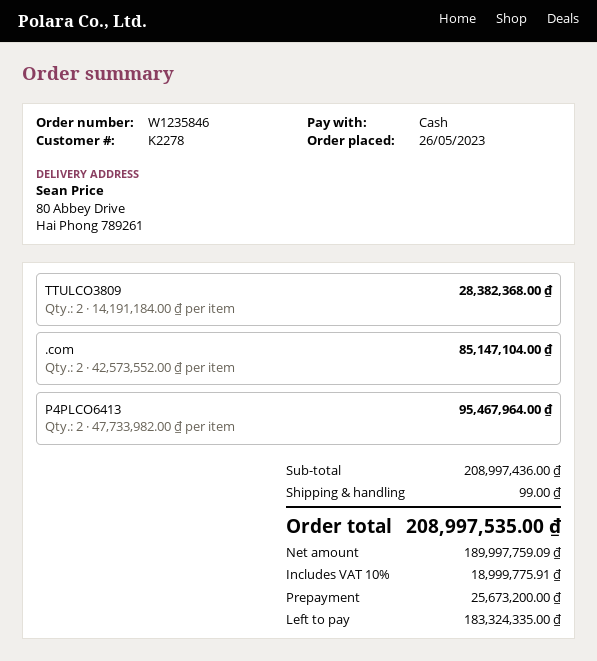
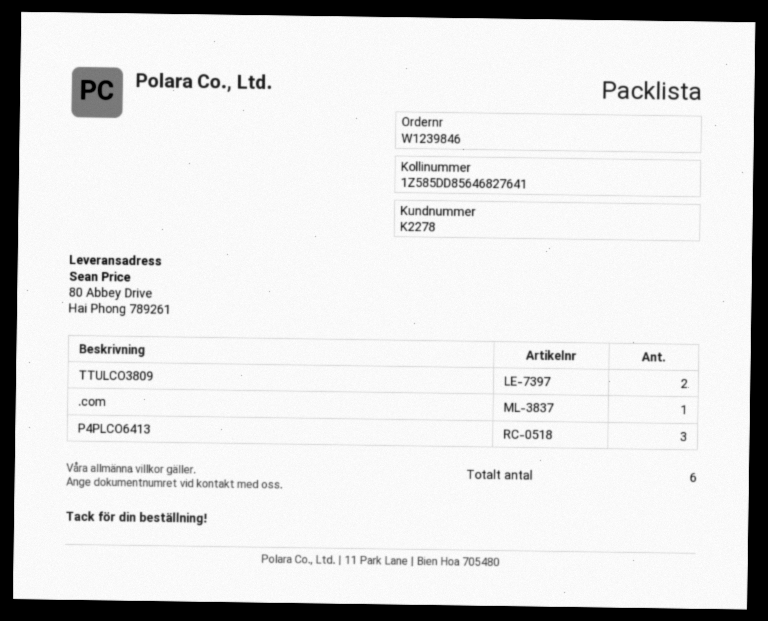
order number: W1235846 -> W1239846
.com: 2 -> 1
P4PLCO6413: 2 -> 3

